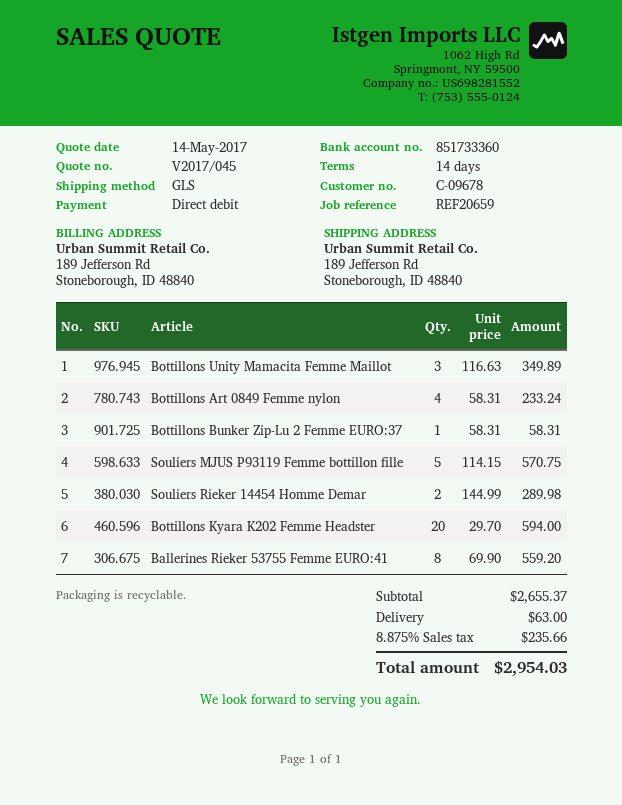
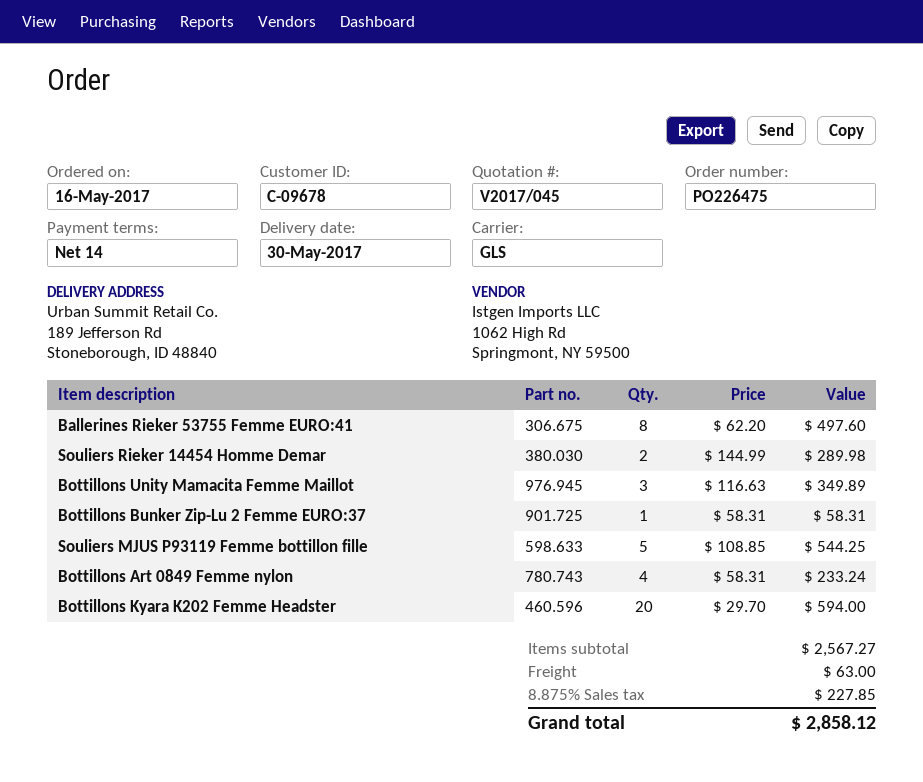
Souliers MJUS P93119 Femme bottillon fille: 5 x 114.15 = 570.75 -> 5 x 108.85 = 544.25
Ballerines Rieker 53755 Femme EURO:41: 8 x 69.90 = 559.20 -> 8 x 62.20 = 497.60
subtotal: 2655.37 -> 2567.27
tax: 8.875% = 235.66 -> 8.875% = 227.85
total: 2954.03 -> 2858.12

